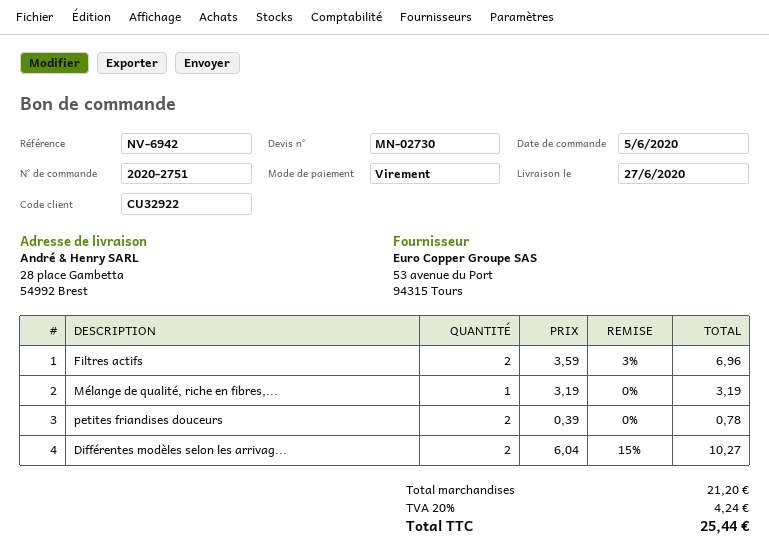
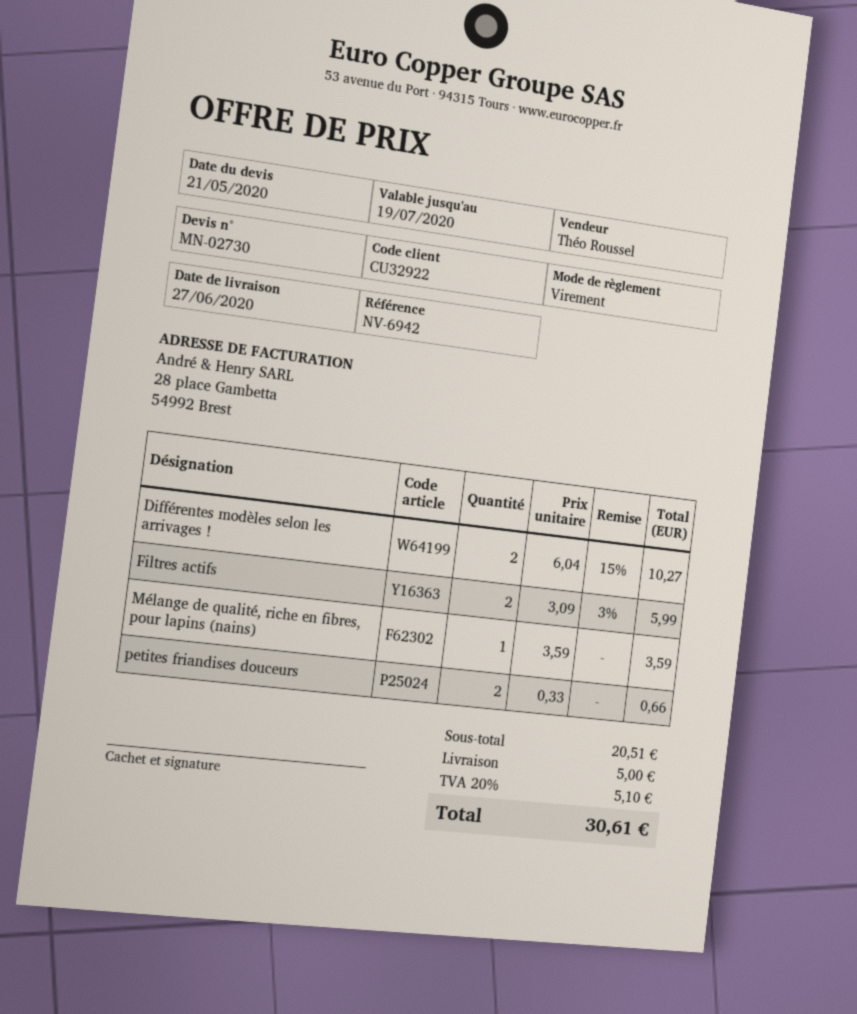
Filtres actifs: 2 x 3.59 - 3% = 6.96 -> 2 x 3.09 - 3% = 5.99
Mélange de qualité, riche en fibres,...: 1 x 3.19 = 3.19 -> 1 x 3.59 = 3.59
petites friandises douceurs: 2 x 0.39 = 0.78 -> 2 x 0.33 = 0.66
subtotal: 21.20 -> 20.51
shipping: none -> 5.00
tax: 20% = 4.24 -> 20% = 5.10
total: 25.44 -> 30.61

